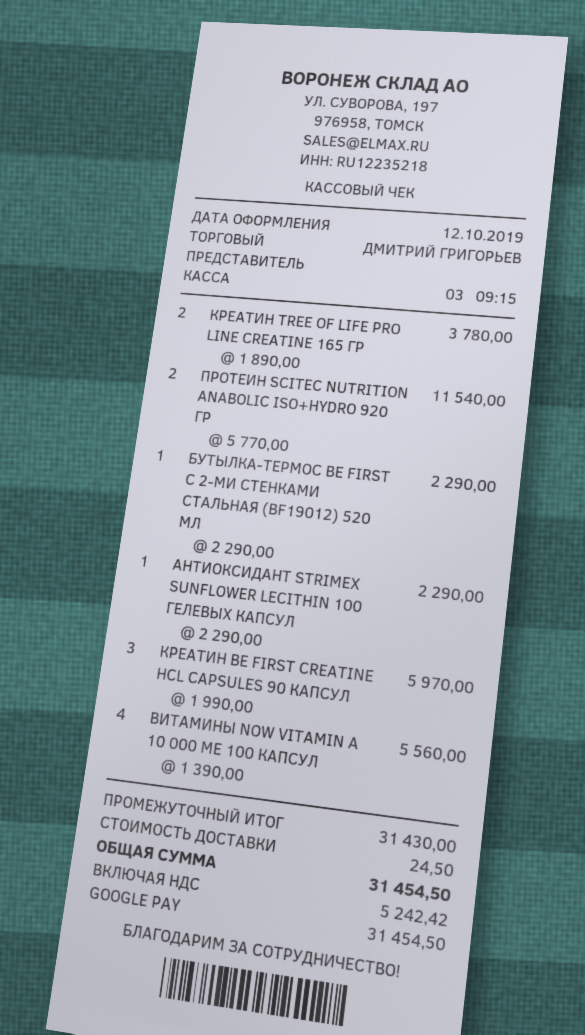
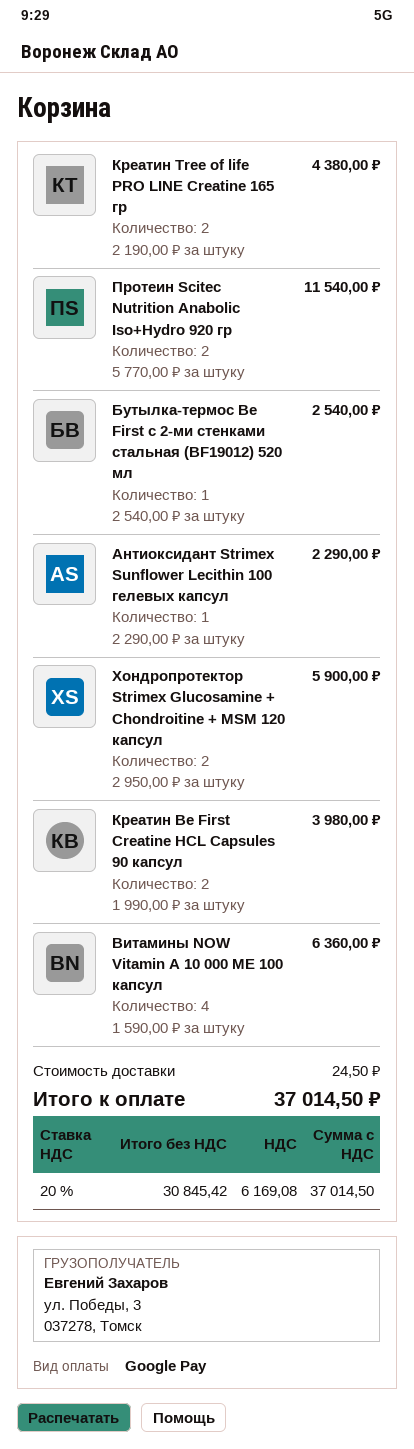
КРЕАТИН TREE OF LIFE PRO LINE CREATINE 165 ГР: 2 x 1890.00 = 3780.00 -> 2 x 2190.00 = 4380.00
БУТЫЛКА-ТЕРМОС BE FIRST С 2-МИ СТЕНКАМИ СТАЛЬНАЯ (BF19012) 520 МЛ: 1 x 2290.00 = 2290.00 -> 1 x 2540.00 = 2540.00
КРЕАТИН BE FIRST CREATINE HCL CAPSULES 90 КАПСУЛ: 3 x 1990.00 = 5970.00 -> 2 x 1990.00 = 3980.00
ВИТАМИНЫ NOW VITAMIN А 10 000 МЕ 100 КАПСУЛ: 4 x 1390.00 = 5560.00 -> 4 x 1590.00 = 6360.00
Хондропротектор Strimex Glucosamine + Chondroitine + MSM 120 капсул: none -> 2 x 2950.00 = 5900.00
tax: 5242.42 -> 6169.08
total: 31454.50 -> 37014.50

